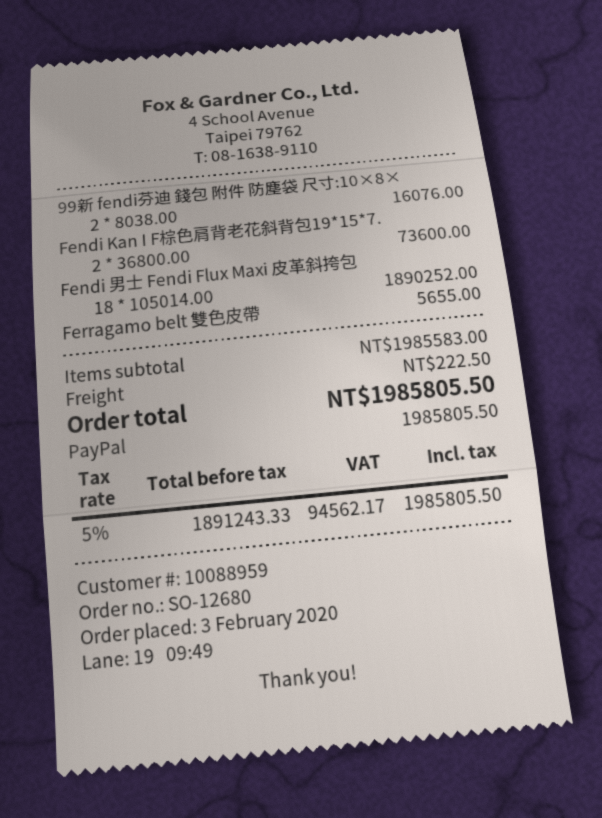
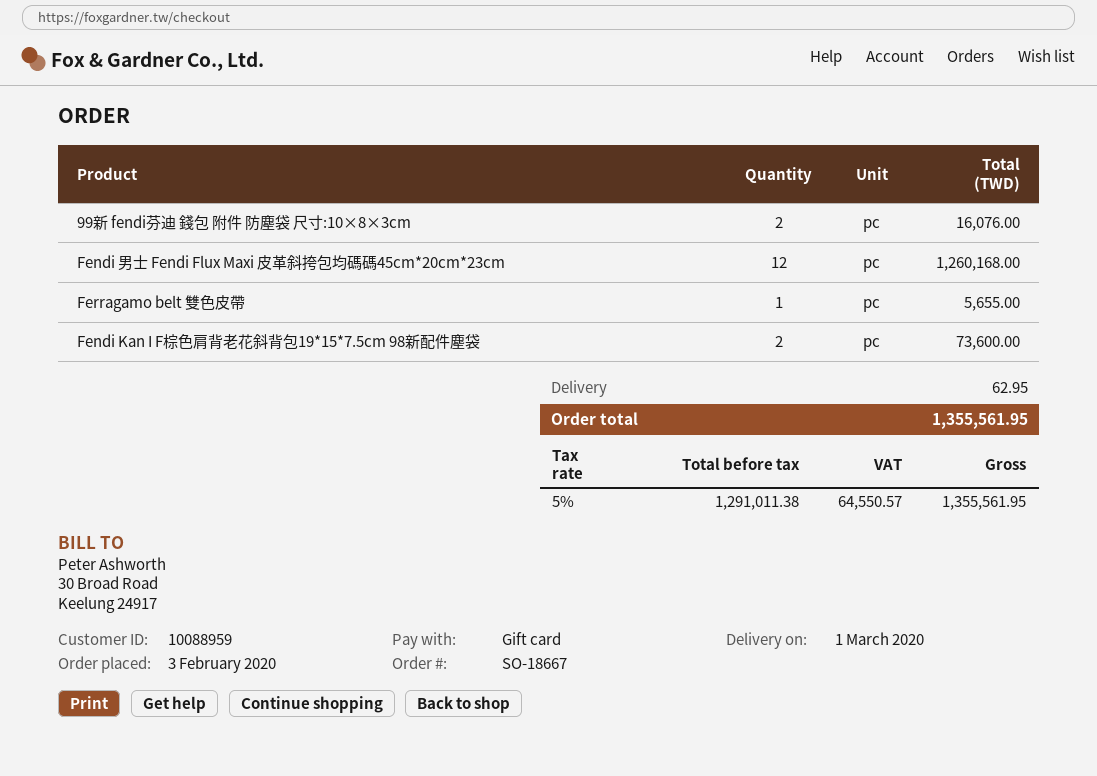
order number: SO-12680 -> SO-18667
payment method: PayPal -> gift card
Fendi 男士 Fendi Flux Maxi 皮革斜挎包: 18 for 1890252.00 -> 12 for 1260168.00
shipping: 222.50 -> 62.95
net: 1891243.33 -> 1291011.38
tax: 5% = 94562.17 -> 5% = 64550.57
total: 1985805.50 -> 1355561.95

